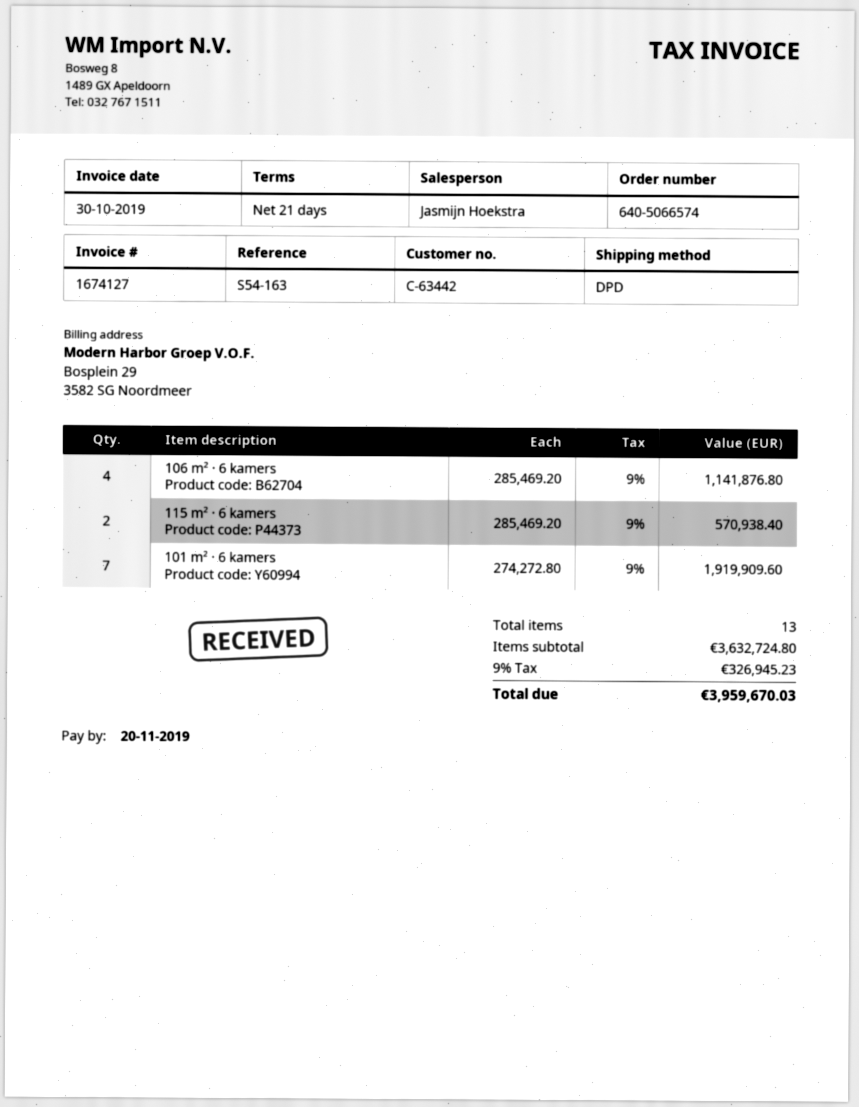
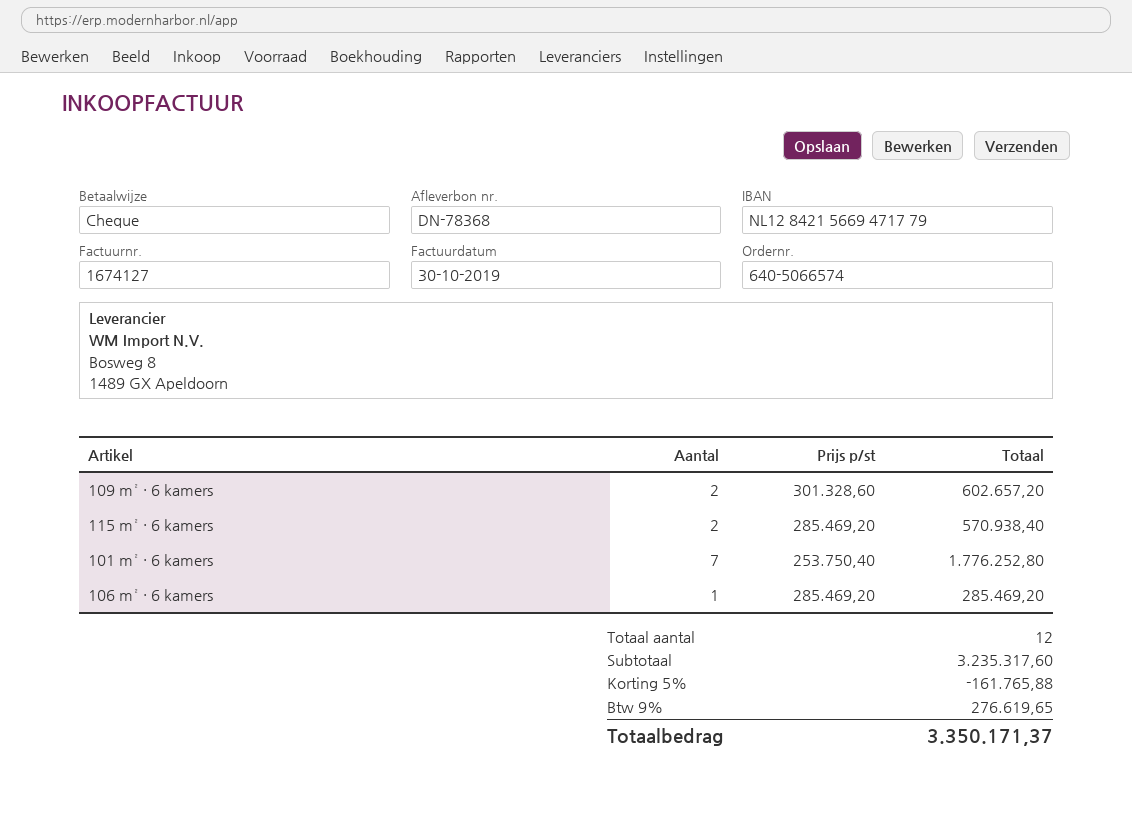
106 m² · 6 kamers: 4 x 285469.20 = 1141876.80 -> 1 x 285469.20 = 285469.20
101 m² · 6 kamers: 7 x 274272.80 = 1919909.60 -> 7 x 253750.40 = 1776252.80
109 m² · 6 kamers: none -> 2 x 301328.60 = 602657.20
total quantity: 13 -> 12
subtotal: 3632724.80 -> 3235317.60
discount: none -> 5% = 161765.88
tax: 9% = 326945.23 -> 9% = 276619.65
total: 3959670.03 -> 3350171.37

